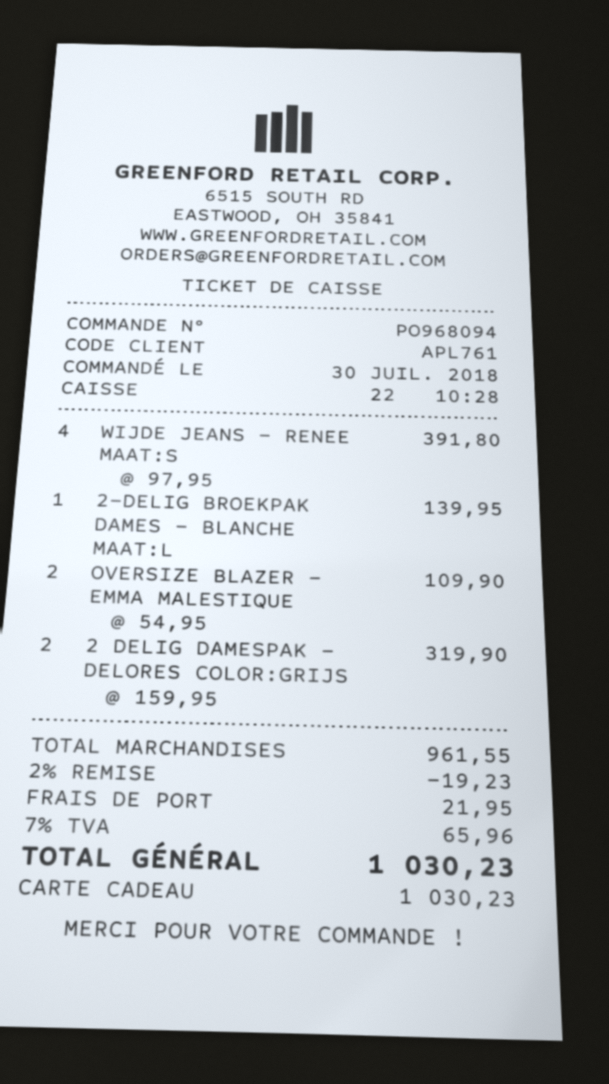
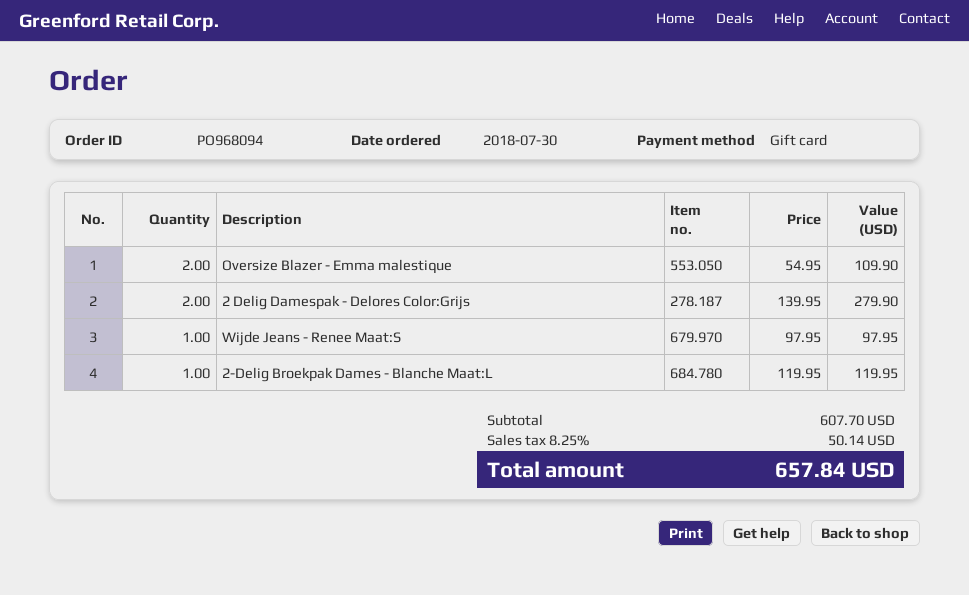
WIJDE JEANS - RENEE MAAT:S: 4 x 97.95 = 391.80 -> 1 x 97.95 = 97.95
2-DELIG BROEKPAK DAMES - BLANCHE MAAT:L: 1 x 139.95 = 139.95 -> 1 x 119.95 = 119.95
2 DELIG DAMESPAK - DELORES COLOR:GRIJS: 2 x 159.95 = 319.90 -> 2 x 139.95 = 279.90
subtotal: 961.55 -> 607.70
discount: 2% = 19.23 -> none
shipping: 21.95 -> none
tax: 7% = 65.96 -> 8.25% = 50.14
total: 1030.23 -> 657.84

